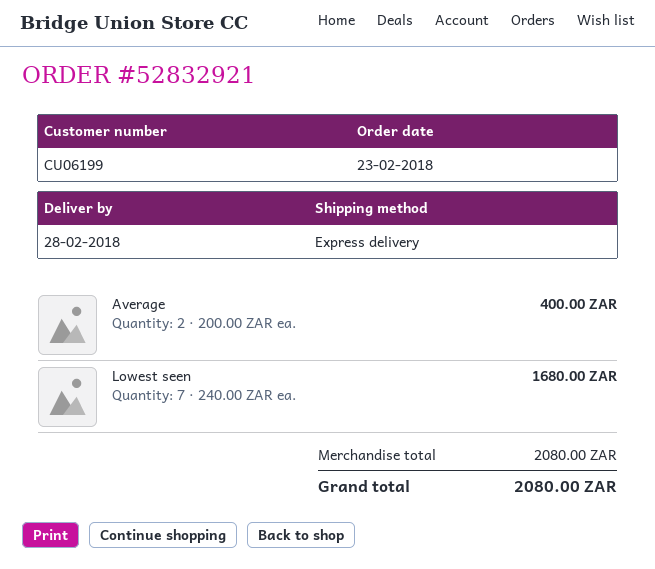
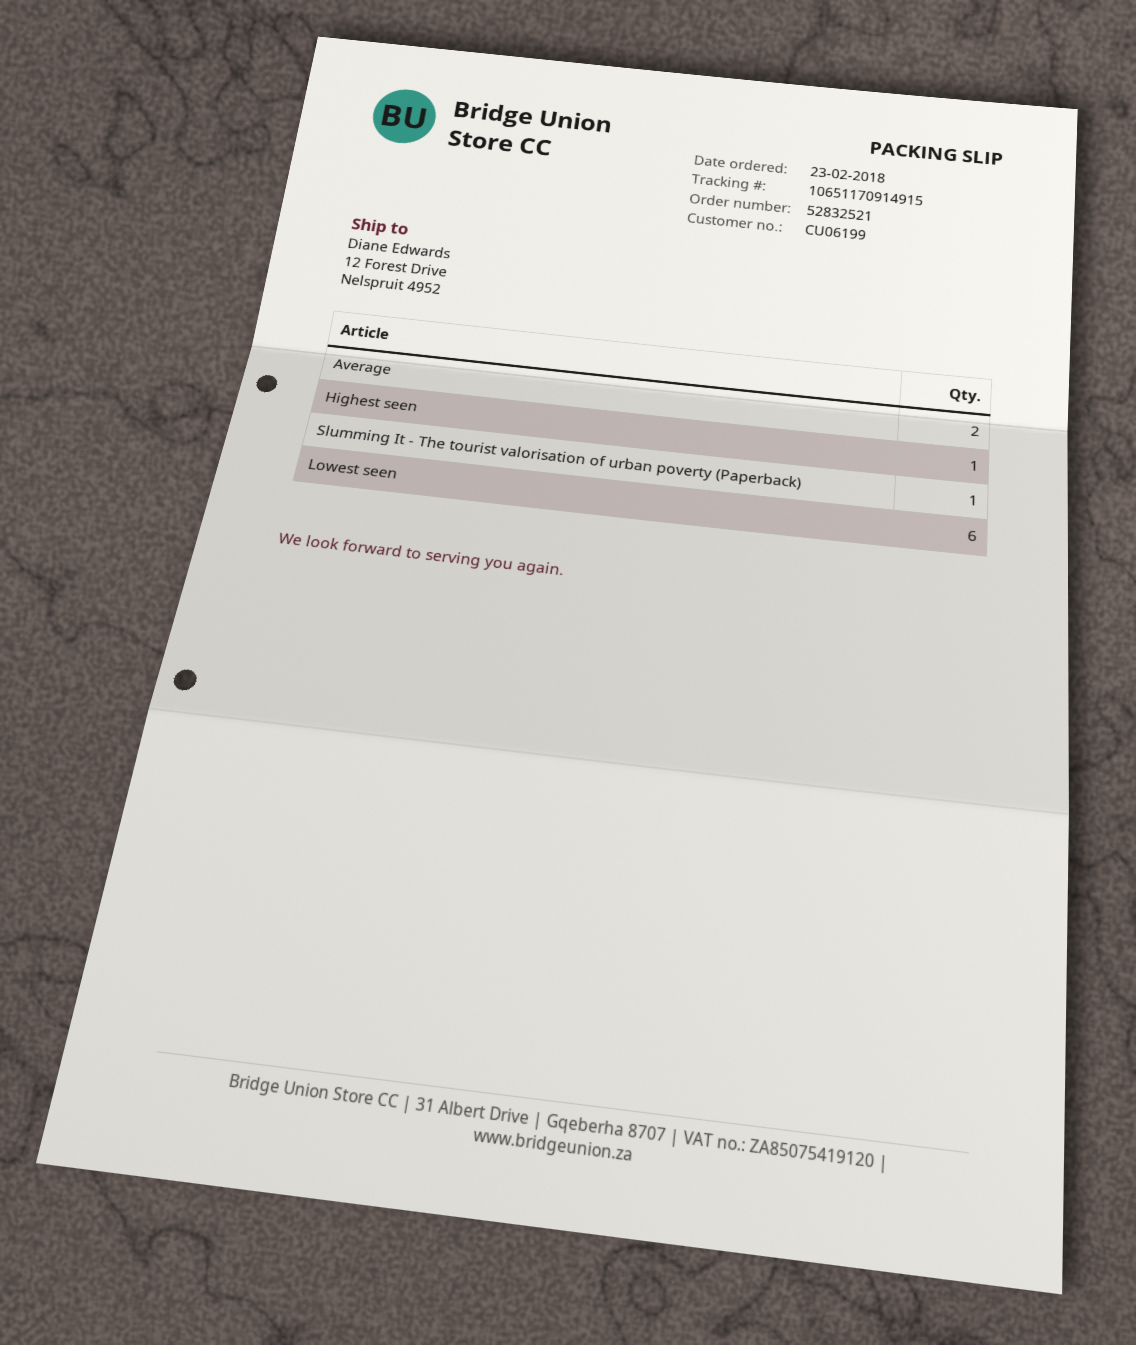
order number: 52832921 -> 52832521
Lowest seen: 7 -> 6
Highest seen: none -> 1
Slumming It - The tourist valorisation of urban poverty (Paperback): none -> 1

